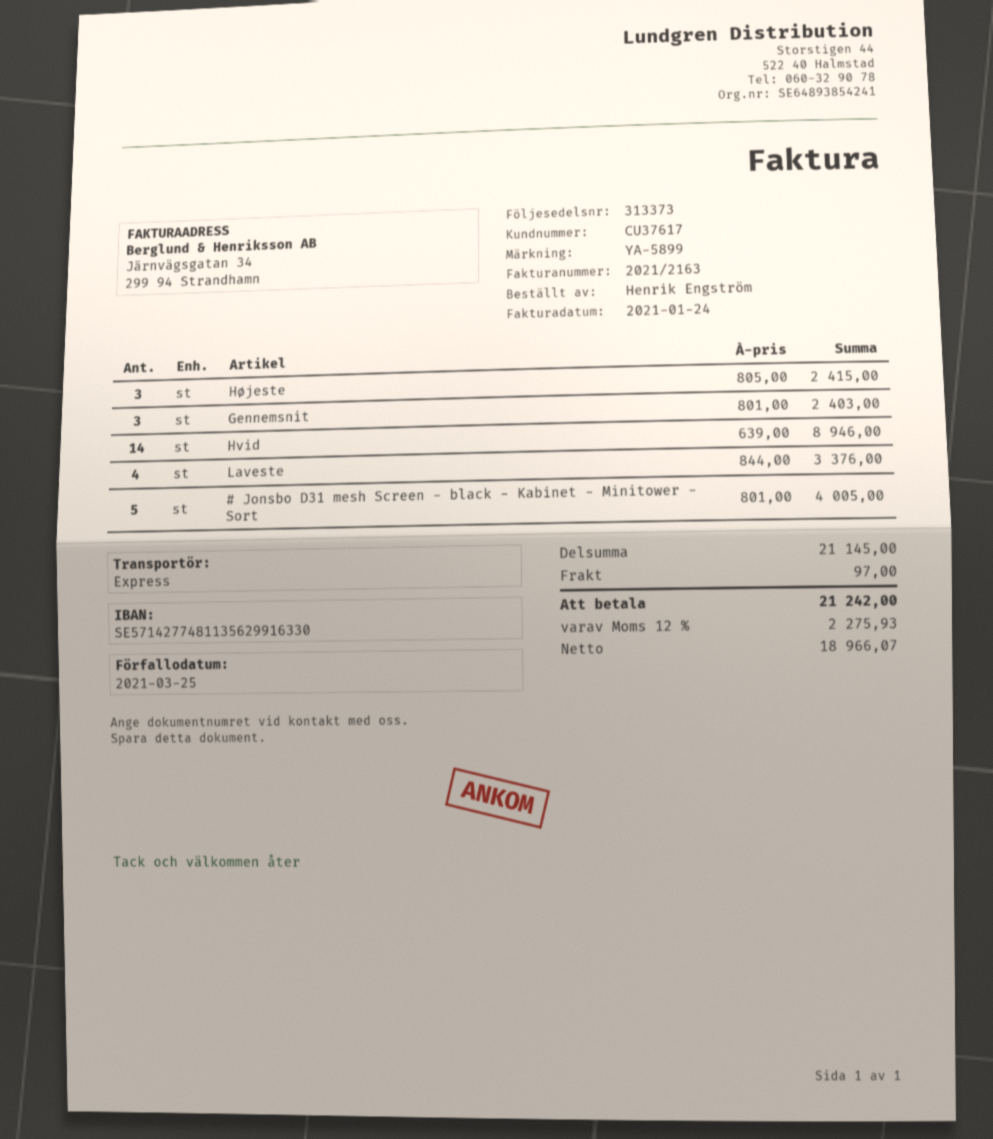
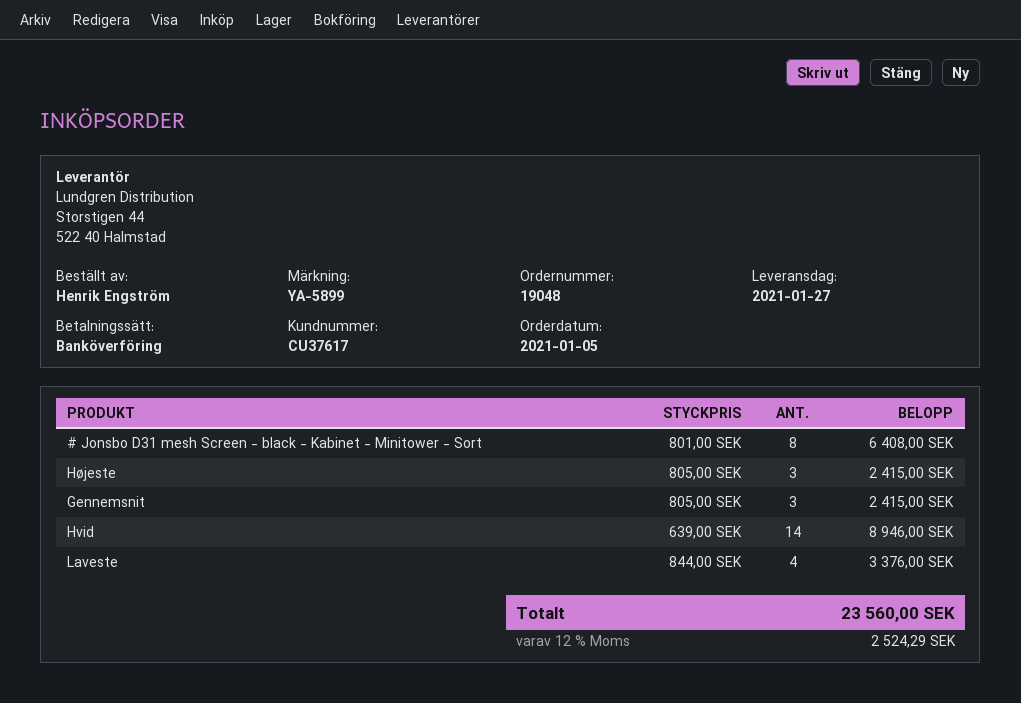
Gennemsnit: 3 x 801.00 = 2403.00 -> 3 x 805.00 = 2415.00
# Jonsbo D31 mesh Screen - black - Kabinet - Minitower - Sort: 5 x 801.00 = 4005.00 -> 8 x 801.00 = 6408.00
shipping: 97.00 -> none
tax: 12% = 2275.93 -> 12% = 2524.29
total: 21242.00 -> 23560.00

